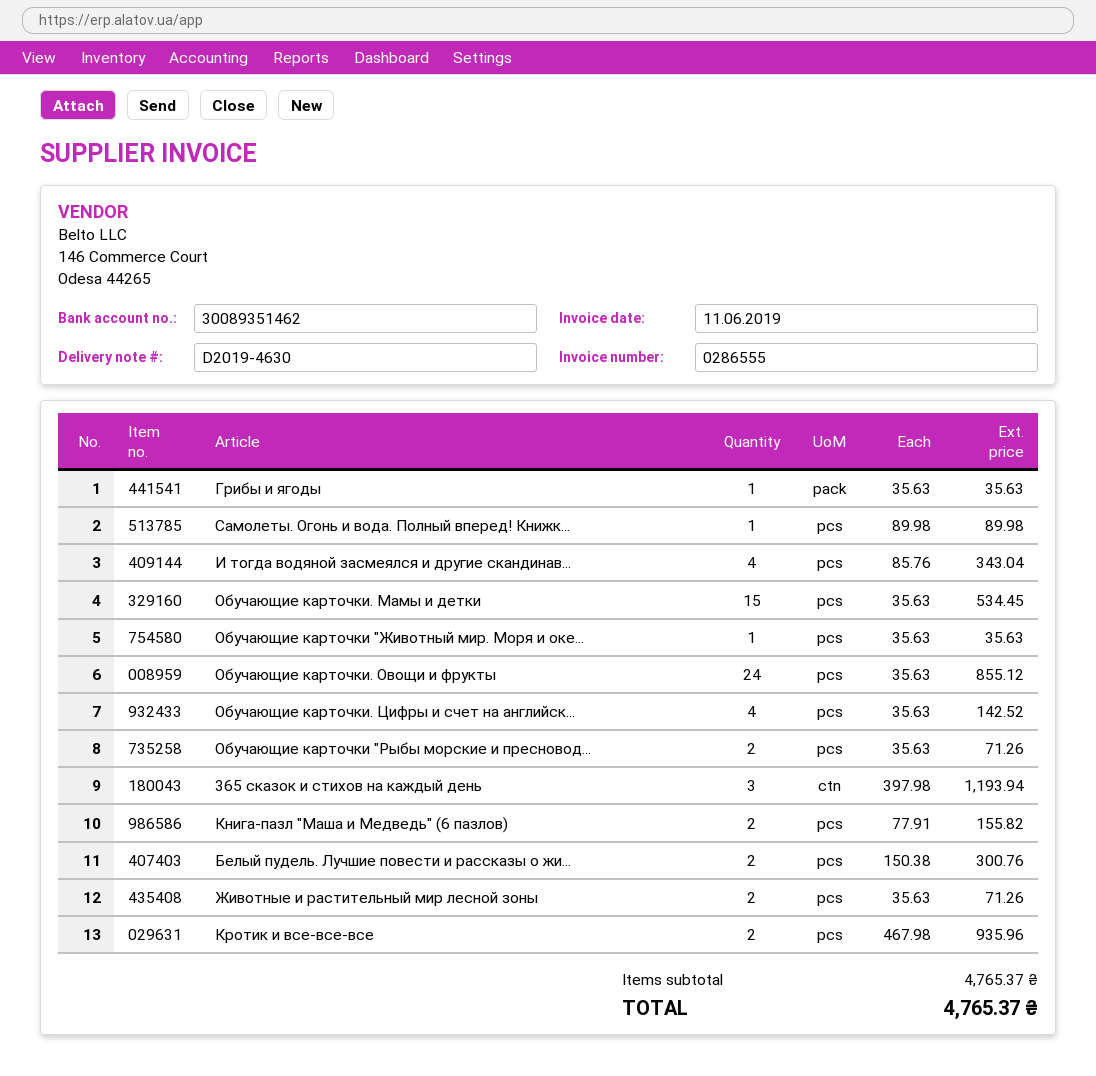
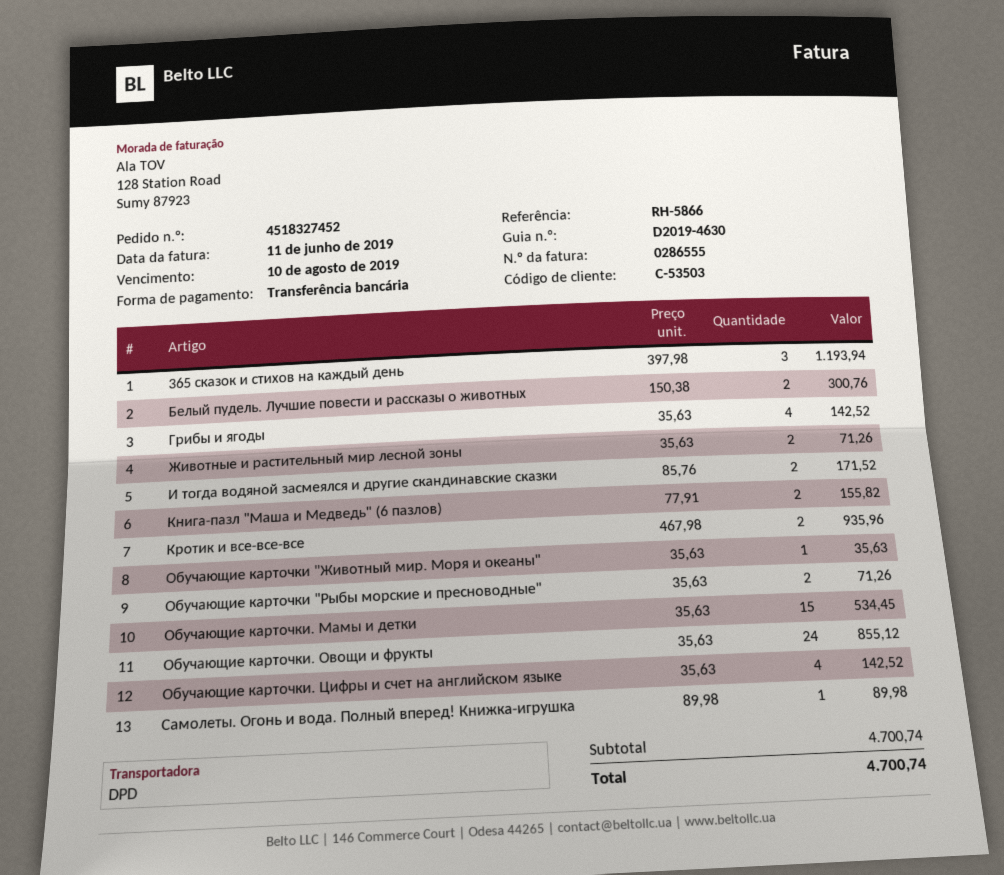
Грибы и ягоды: 1 x 35.63 = 35.63 -> 4 x 35.63 = 142.52
И тогда водяной засмеялся и другие скандинав...: 4 x 85.76 = 343.04 -> 2 x 85.76 = 171.52
subtotal: 4765.37 -> 4700.74
total: 4765.37 -> 4700.74

